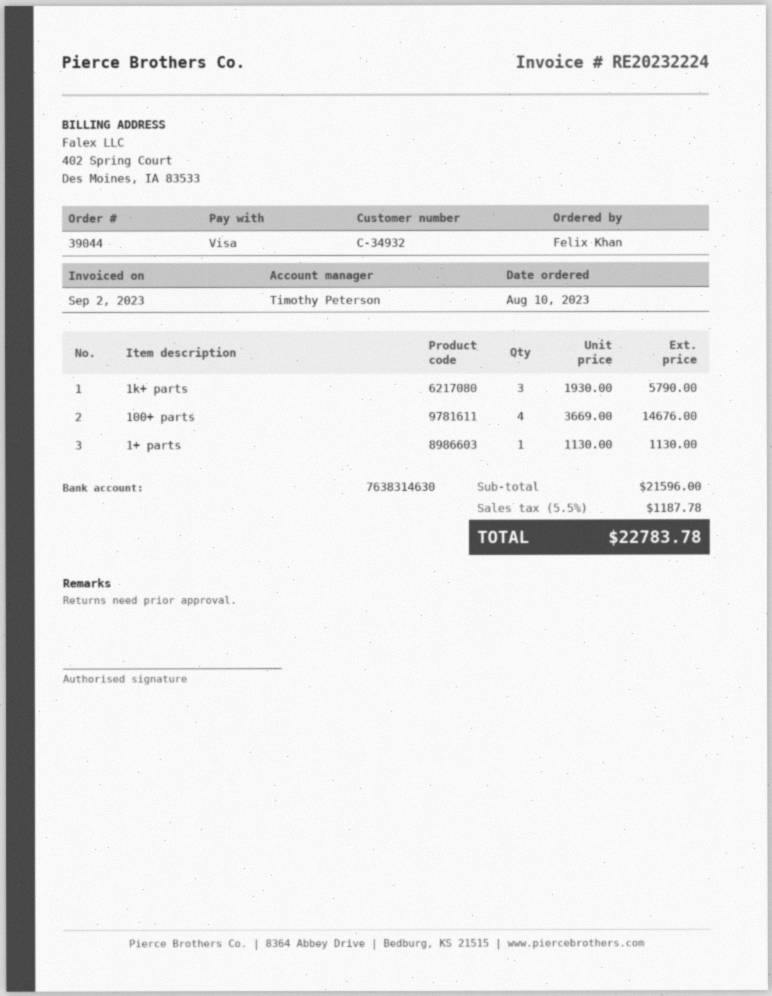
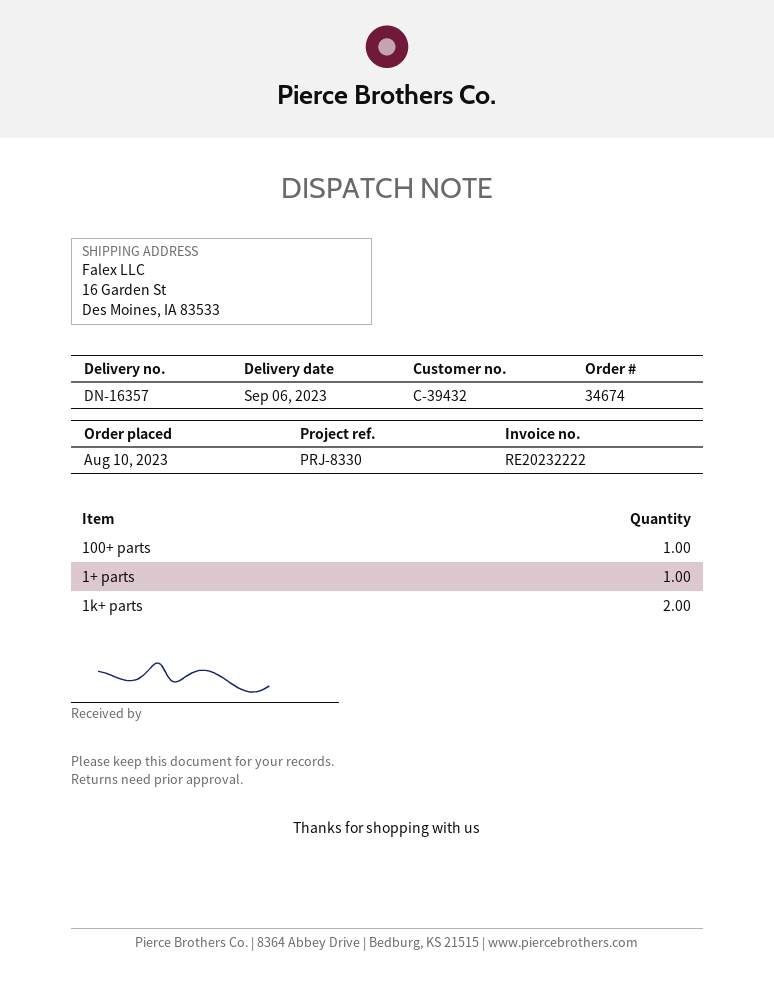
order number: 39044 -> 34674
invoice number: RE20232224 -> RE20232222
customer number: C-34932 -> C-39432
1k+ parts: 3 -> 2
100+ parts: 4 -> 1

